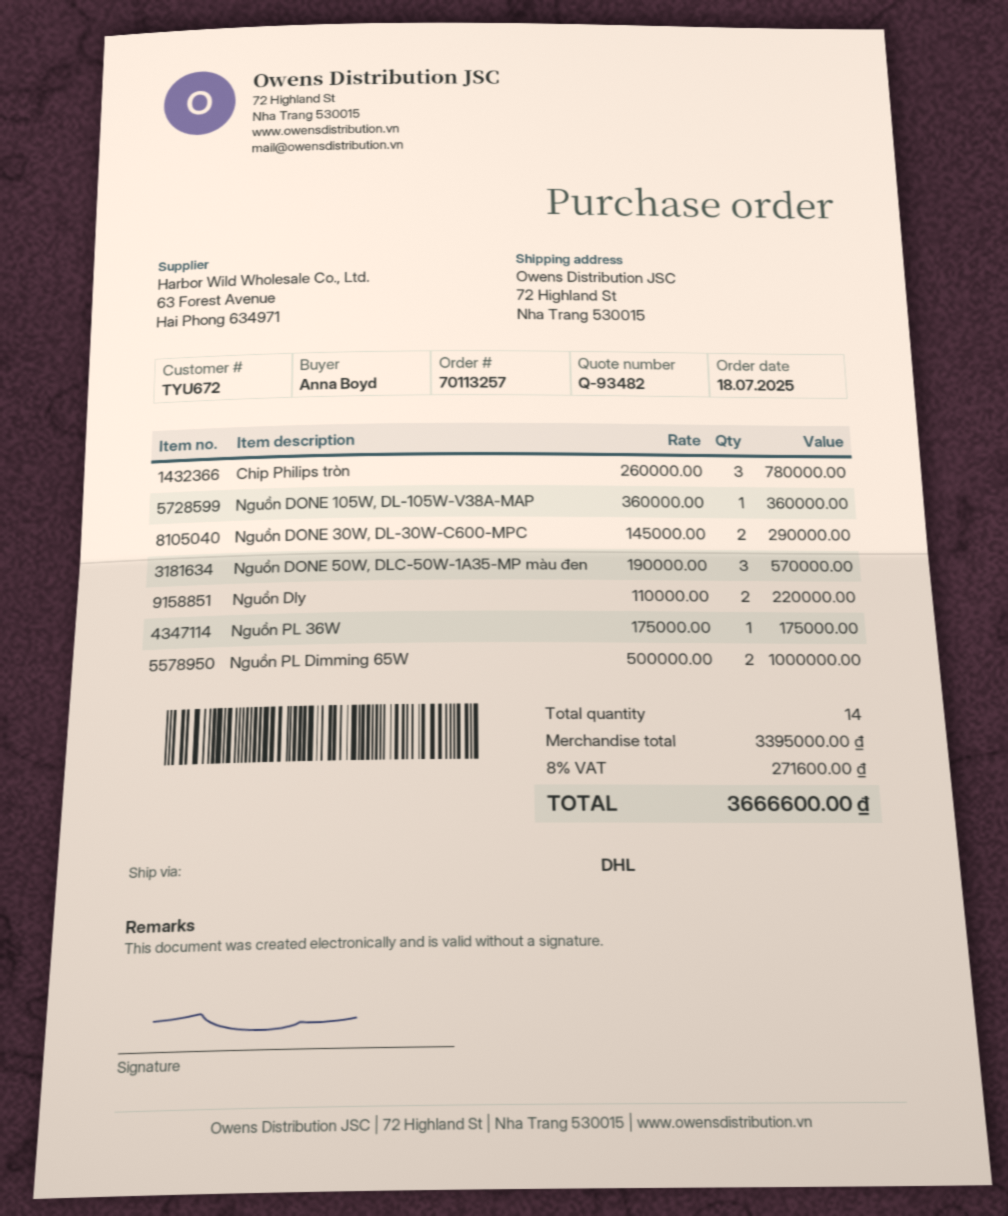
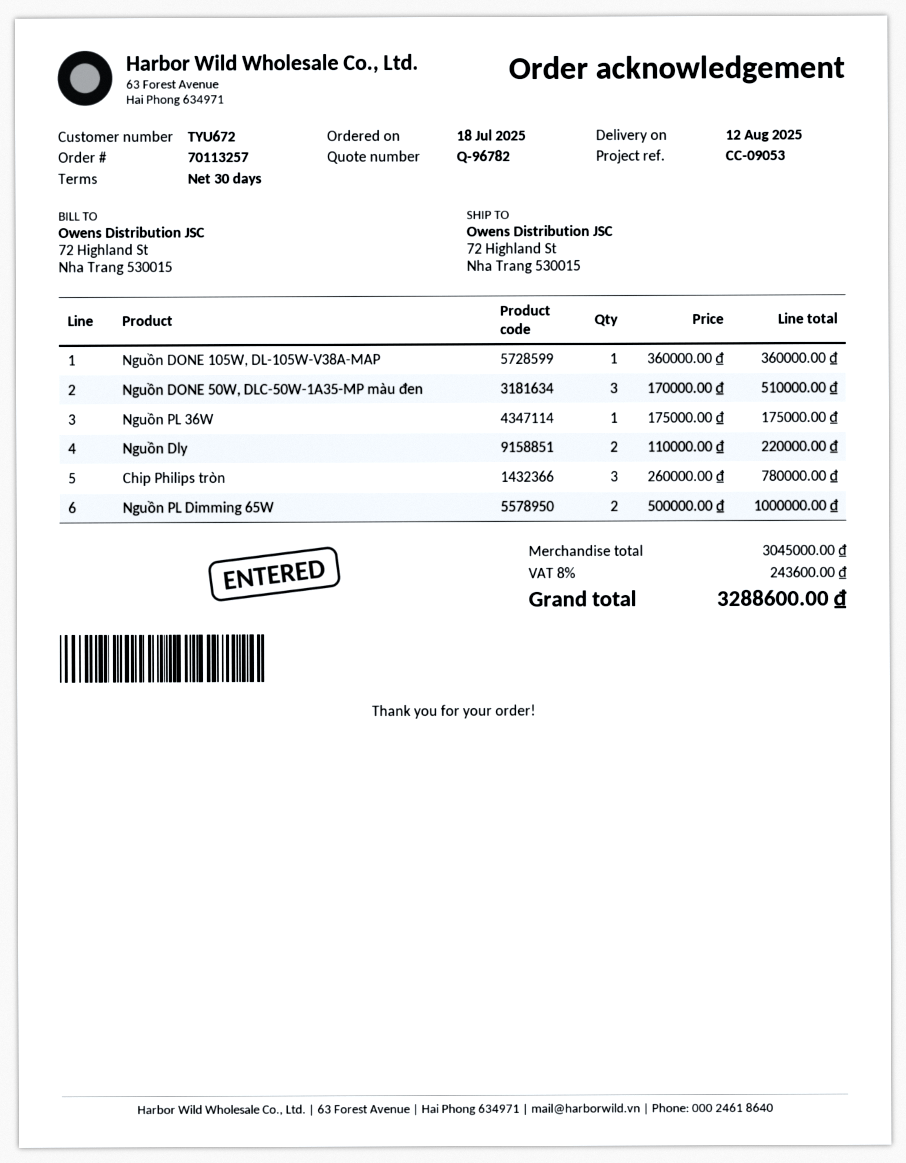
quote number: Q-93482 -> Q-96782
Nguồn DONE 30W, DL-30W-C600-MPC: 2 x 145000.00 = 290000.00 -> none
Nguồn DONE 50W, DLC-50W-1A35-MP màu đen: 3 x 190000.00 = 570000.00 -> 3 x 170000.00 = 510000.00
subtotal: 3395000.00 -> 3045000.00
tax: 8% = 271600.00 -> 8% = 243600.00
total: 3666600.00 -> 3288600.00

